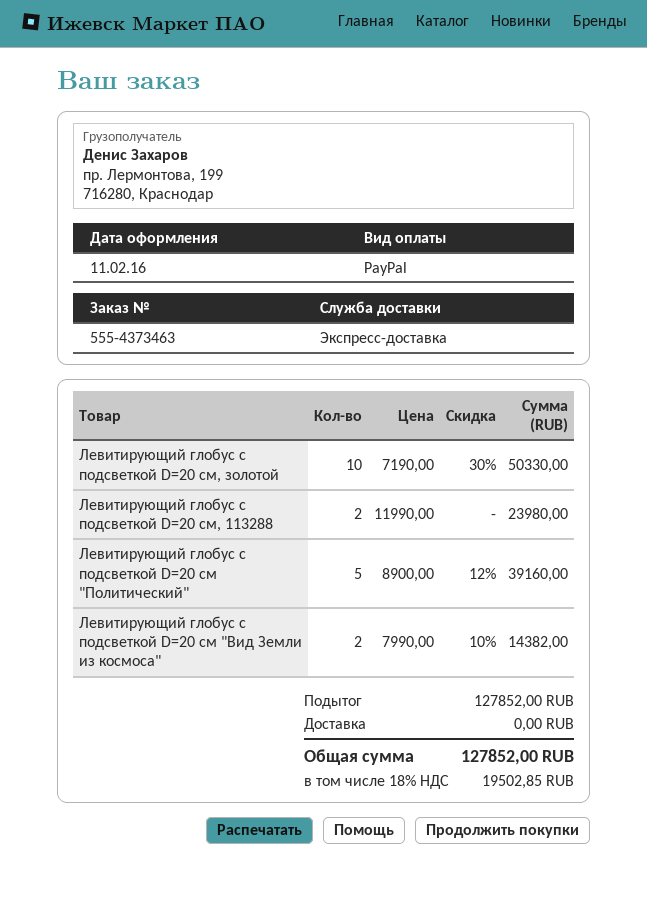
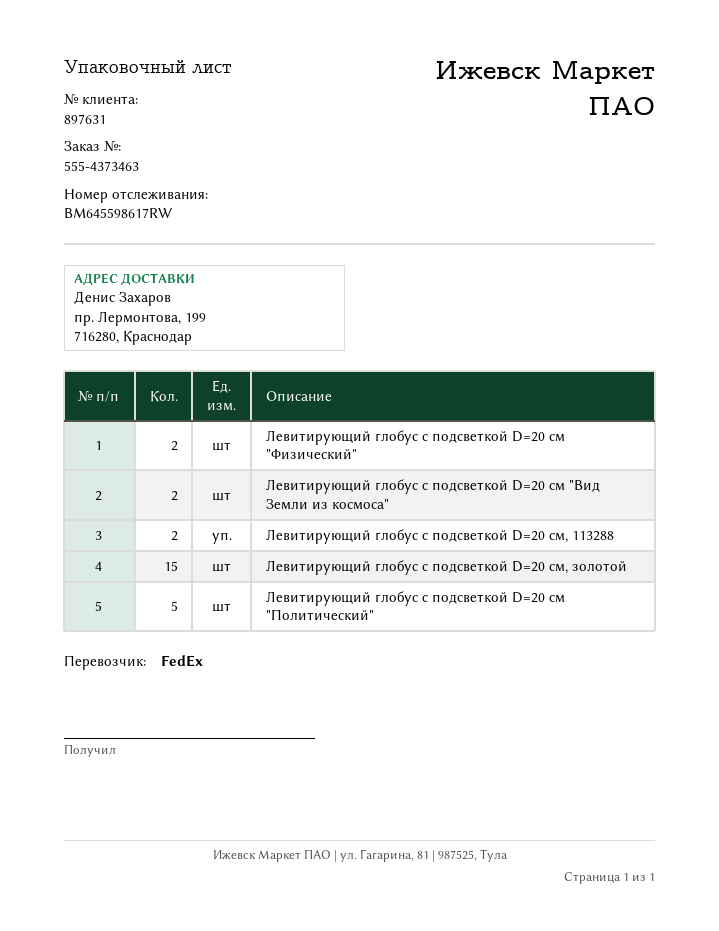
shipping method: express -> FedEx
Левитирующий глобус с подсветкой D=20 см, золотой: 10 -> 15
Левитирующий глобус с подсветкой D=20 см "Физический": none -> 2

